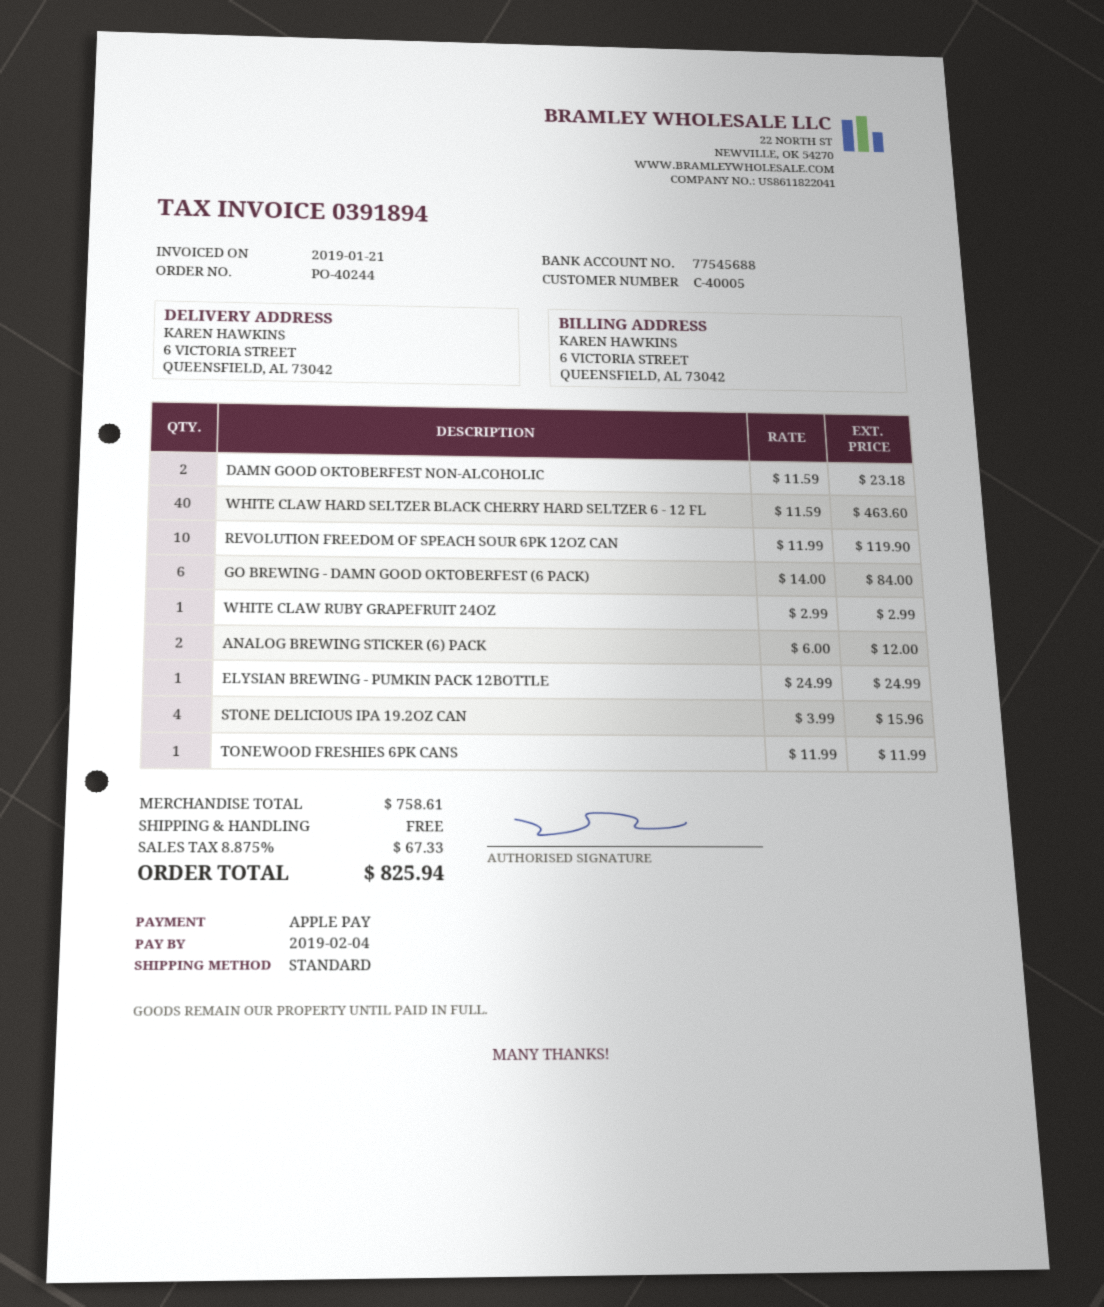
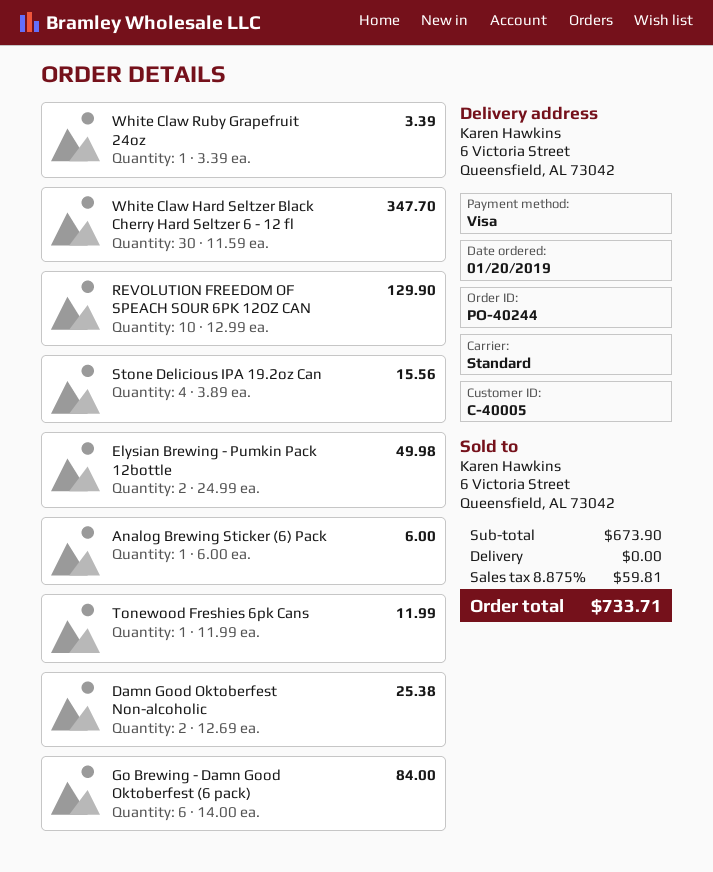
payment method: Apple Pay -> Visa
DAMN GOOD OKTOBERFEST NON-ALCOHOLIC: 2 x 11.59 = 23.18 -> 2 x 12.69 = 25.38
WHITE CLAW HARD SELTZER BLACK CHERRY HARD SELTZER 6 - 12 FL: 40 x 11.59 = 463.60 -> 30 x 11.59 = 347.70
REVOLUTION FREEDOM OF SPEACH SOUR 6PK 12OZ CAN: 10 x 11.99 = 119.90 -> 10 x 12.99 = 129.90
WHITE CLAW RUBY GRAPEFRUIT 24OZ: 1 x 2.99 = 2.99 -> 1 x 3.39 = 3.39
ANALOG BREWING STICKER (6) PACK: 2 x 6.00 = 12.00 -> 1 x 6.00 = 6.00
ELYSIAN BREWING - PUMKIN PACK 12BOTTLE: 1 x 24.99 = 24.99 -> 2 x 24.99 = 49.98
STONE DELICIOUS IPA 19.2OZ CAN: 4 x 3.99 = 15.96 -> 4 x 3.89 = 15.56
subtotal: 758.61 -> 673.90
tax: 8.875% = 67.33 -> 8.875% = 59.81
total: 825.94 -> 733.71

